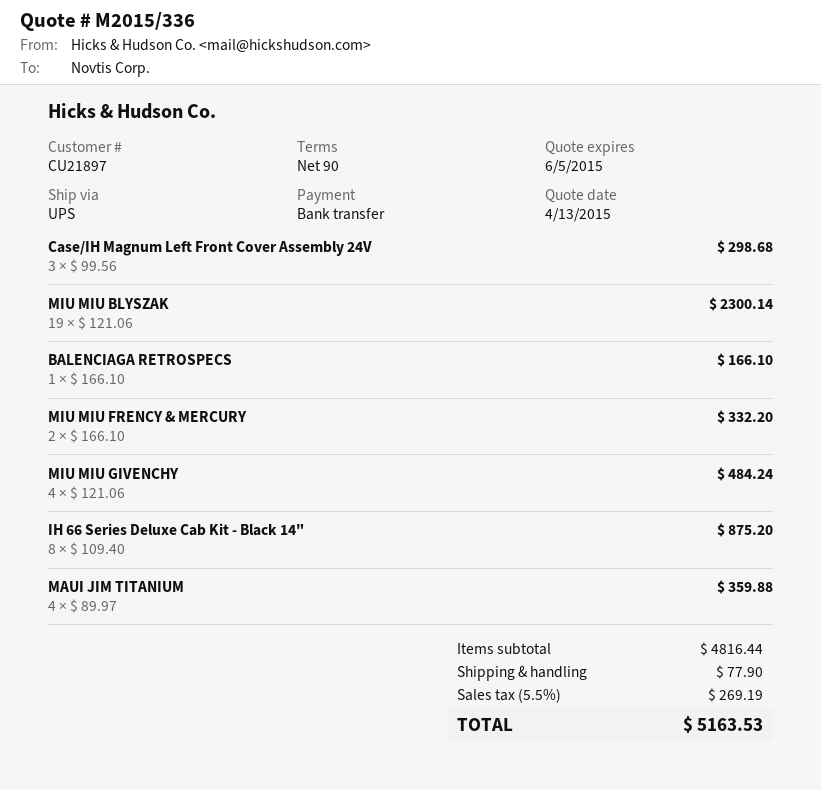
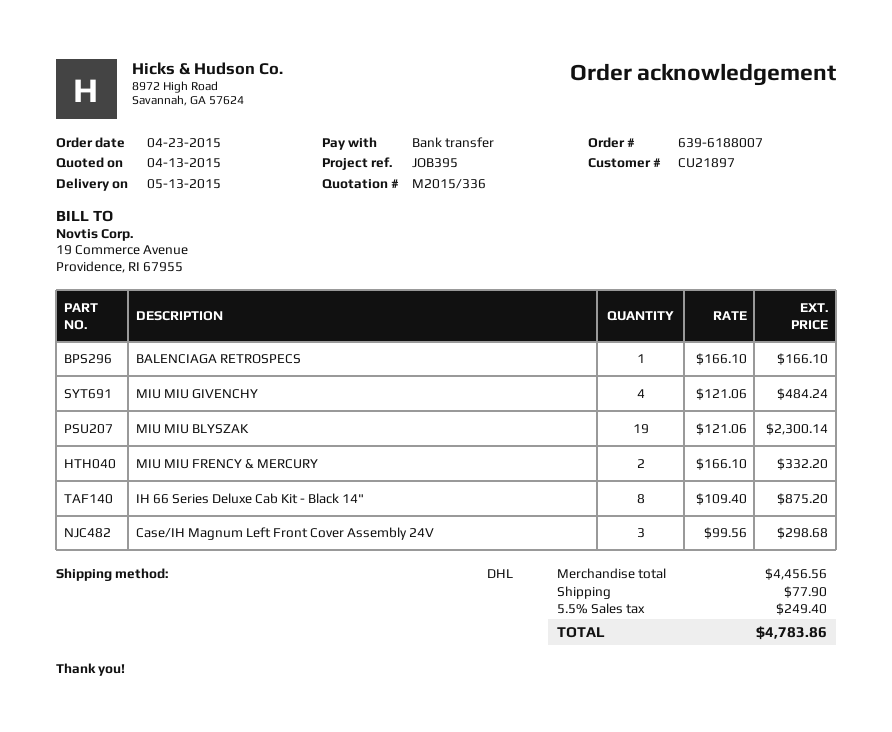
shipping method: UPS -> DHL
MAUI JIM TITANIUM: 4 x 89.97 = 359.88 -> none
subtotal: 4816.44 -> 4456.56
tax: 5.5% = 269.19 -> 5.5% = 249.40
total: 5163.53 -> 4783.86

